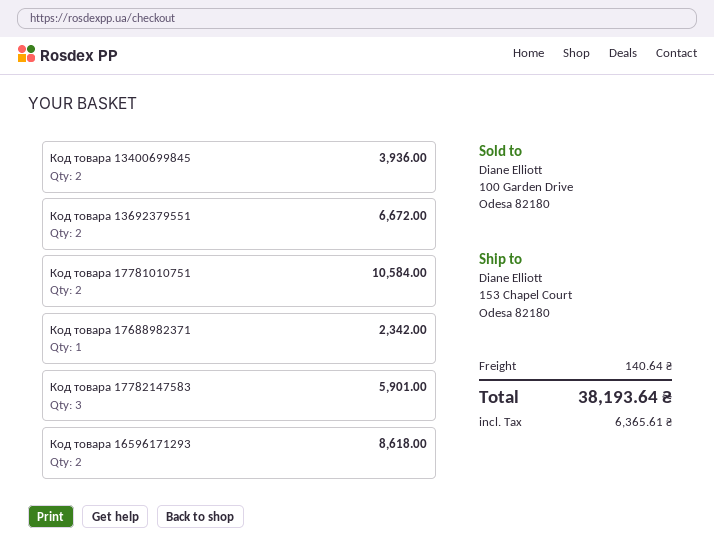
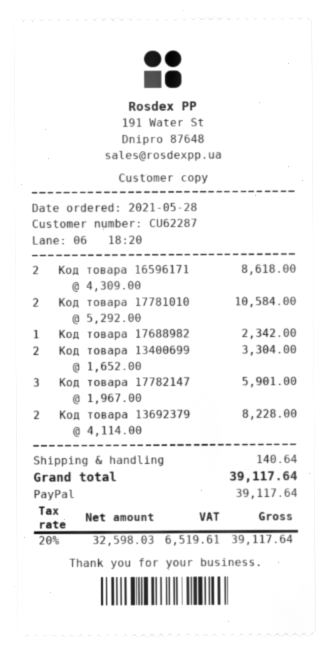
Код товара 13400699845: 2 for 3936.00 -> 2 for 3304.00
Код товара 13692379551: 2 for 6672.00 -> 2 for 8228.00
tax: 6365.61 -> 6519.61
total: 38193.64 -> 39117.64

